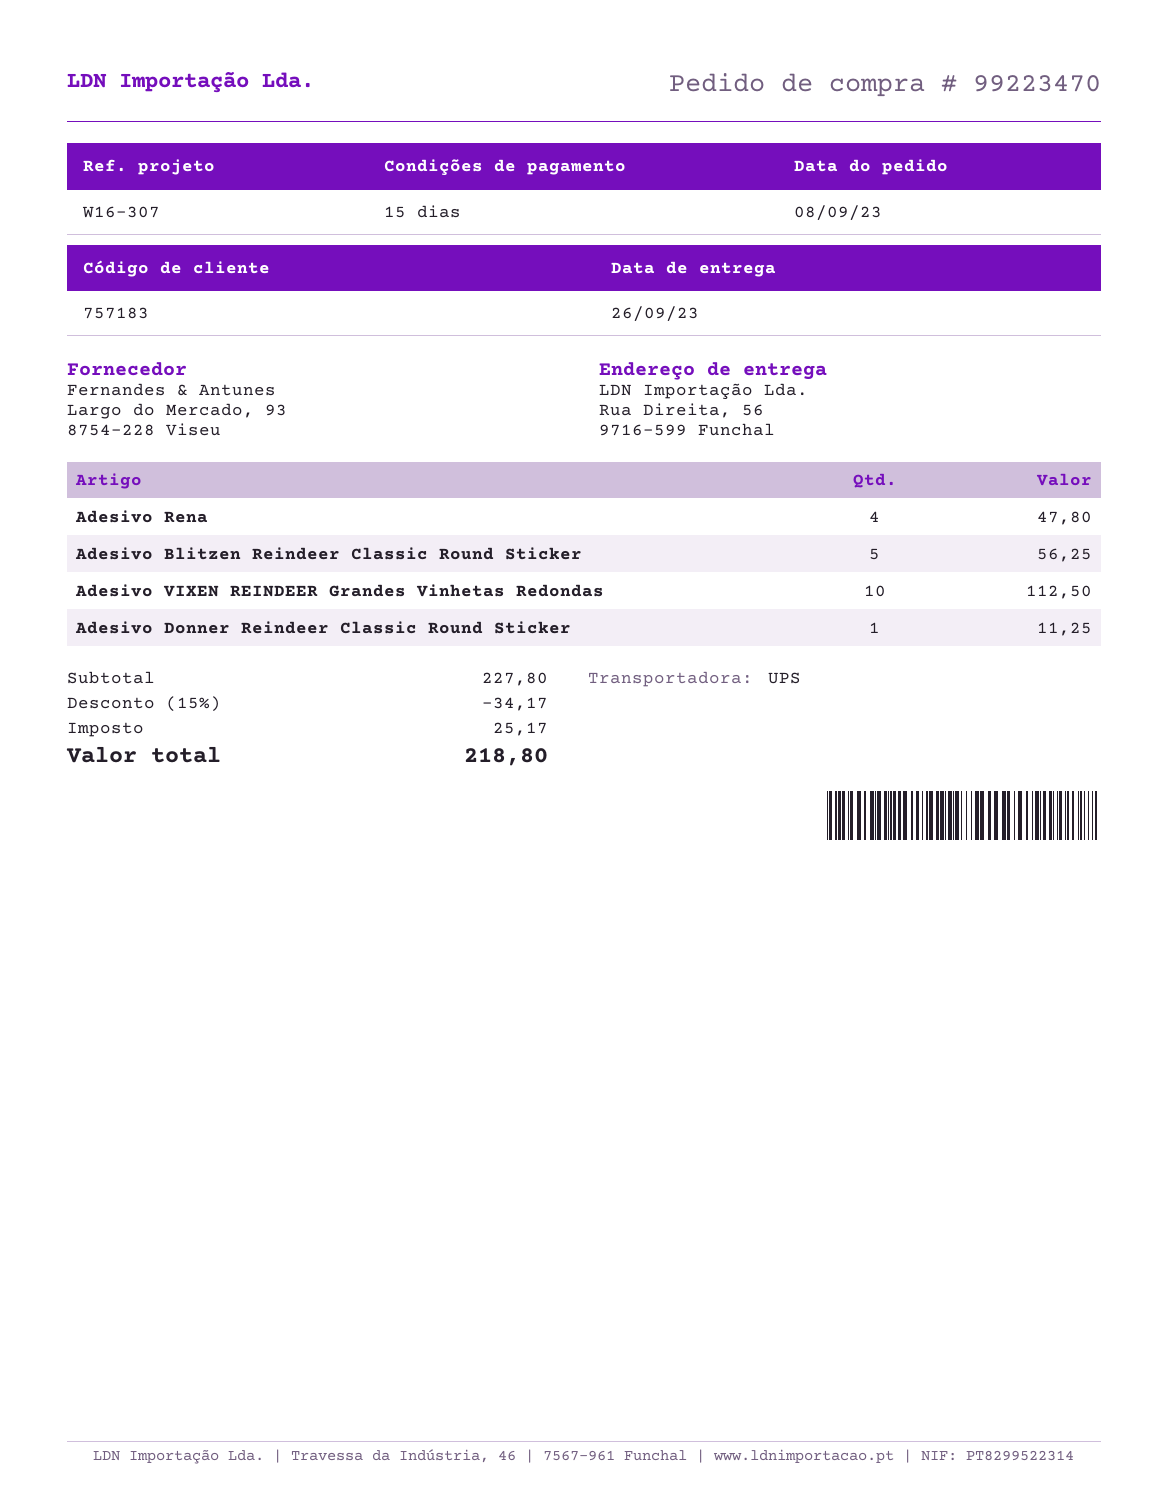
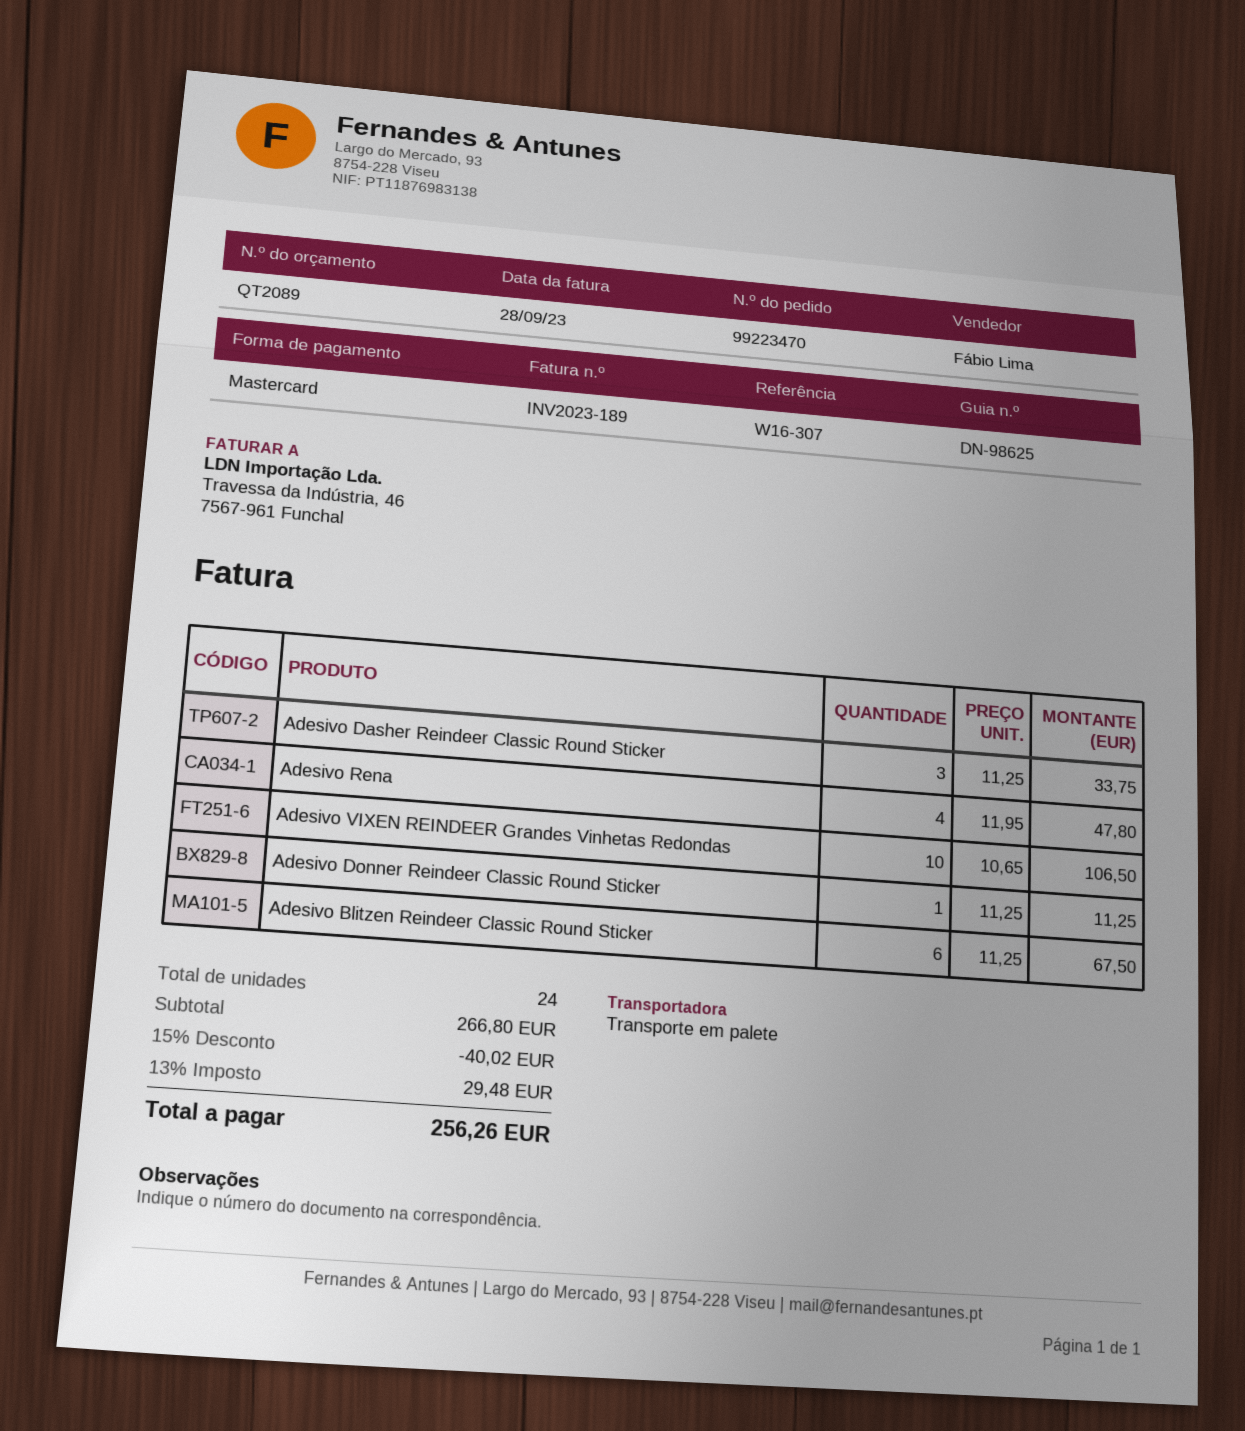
shipping method: UPS -> pallet freight
Adesivo Blitzen Reindeer Classic Round Sticker: 5 for 56.25 -> 6 for 67.50
Adesivo VIXEN REINDEER Grandes Vinhetas Redondas: 10 for 112.50 -> 10 for 106.50
Adesivo Dasher Reindeer Classic Round Sticker: none -> 3 for 33.75
subtotal: 227.80 -> 266.80
discount: 15% = 34.17 -> 15% = 40.02
tax: 25.17 -> 29.48
total: 218.80 -> 256.26

